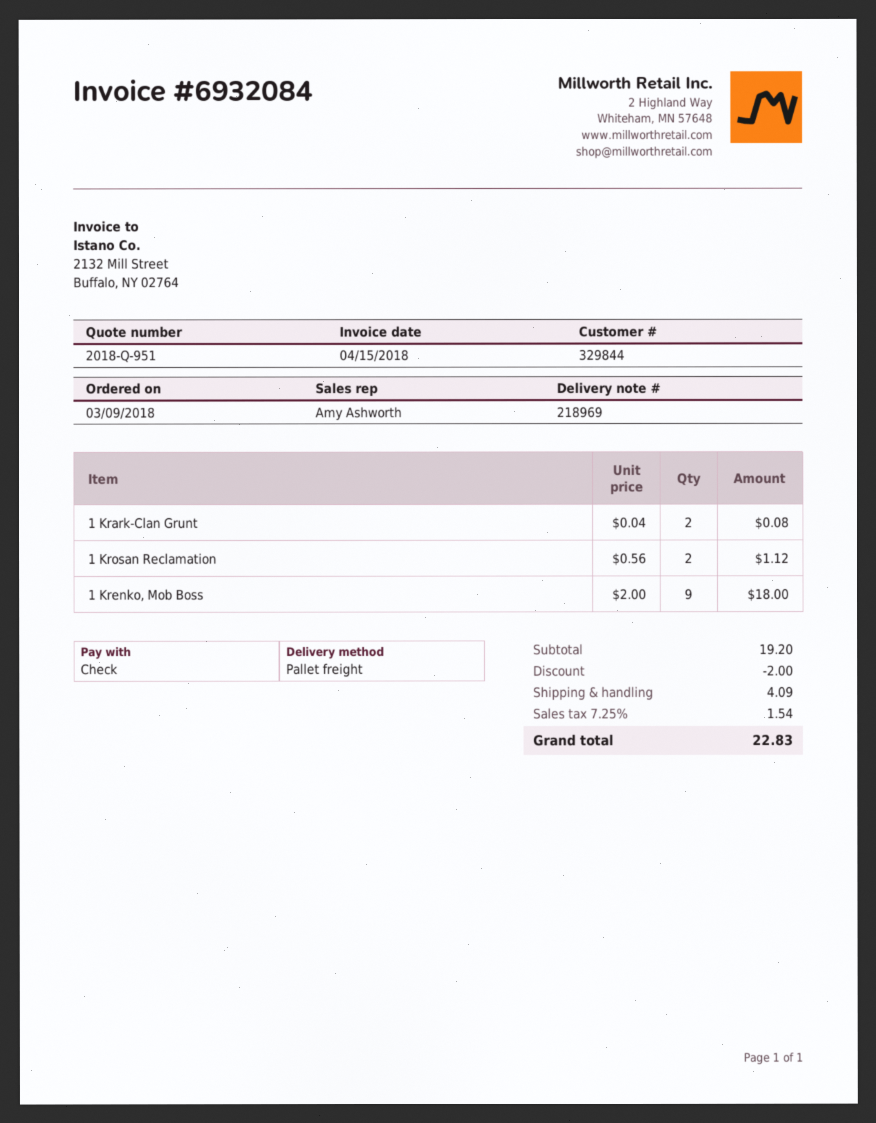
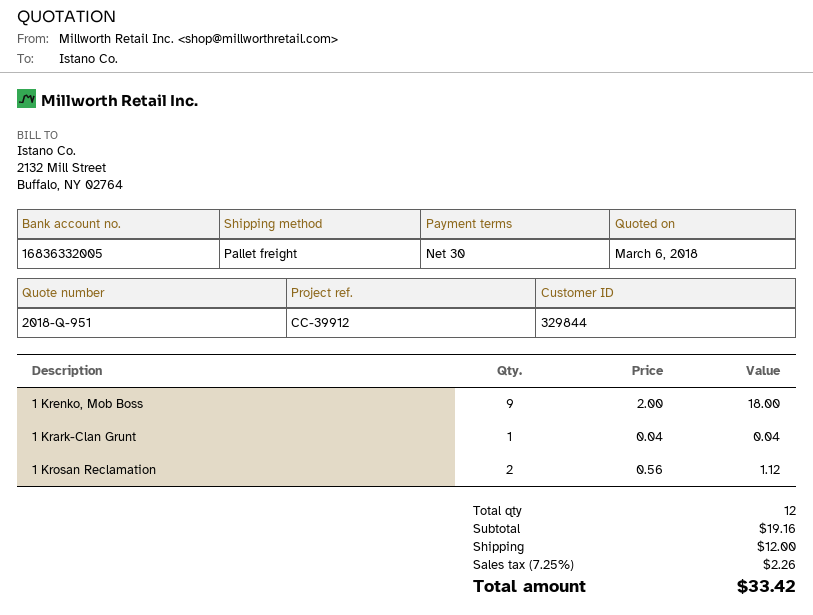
1 Krark-Clan Grunt: 2 x 0.04 = 0.08 -> 1 x 0.04 = 0.04
subtotal: 19.20 -> 19.16
discount: 2.00 -> none
shipping: 4.09 -> 12.00
tax: 7.25% = 1.54 -> 7.25% = 2.26
total: 22.83 -> 33.42

